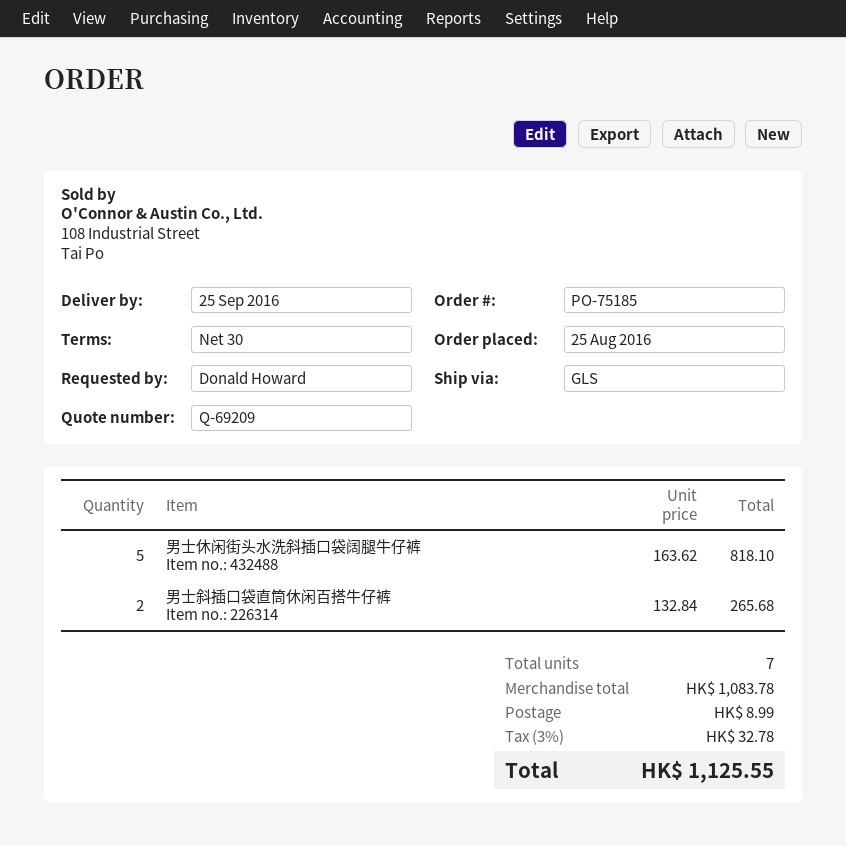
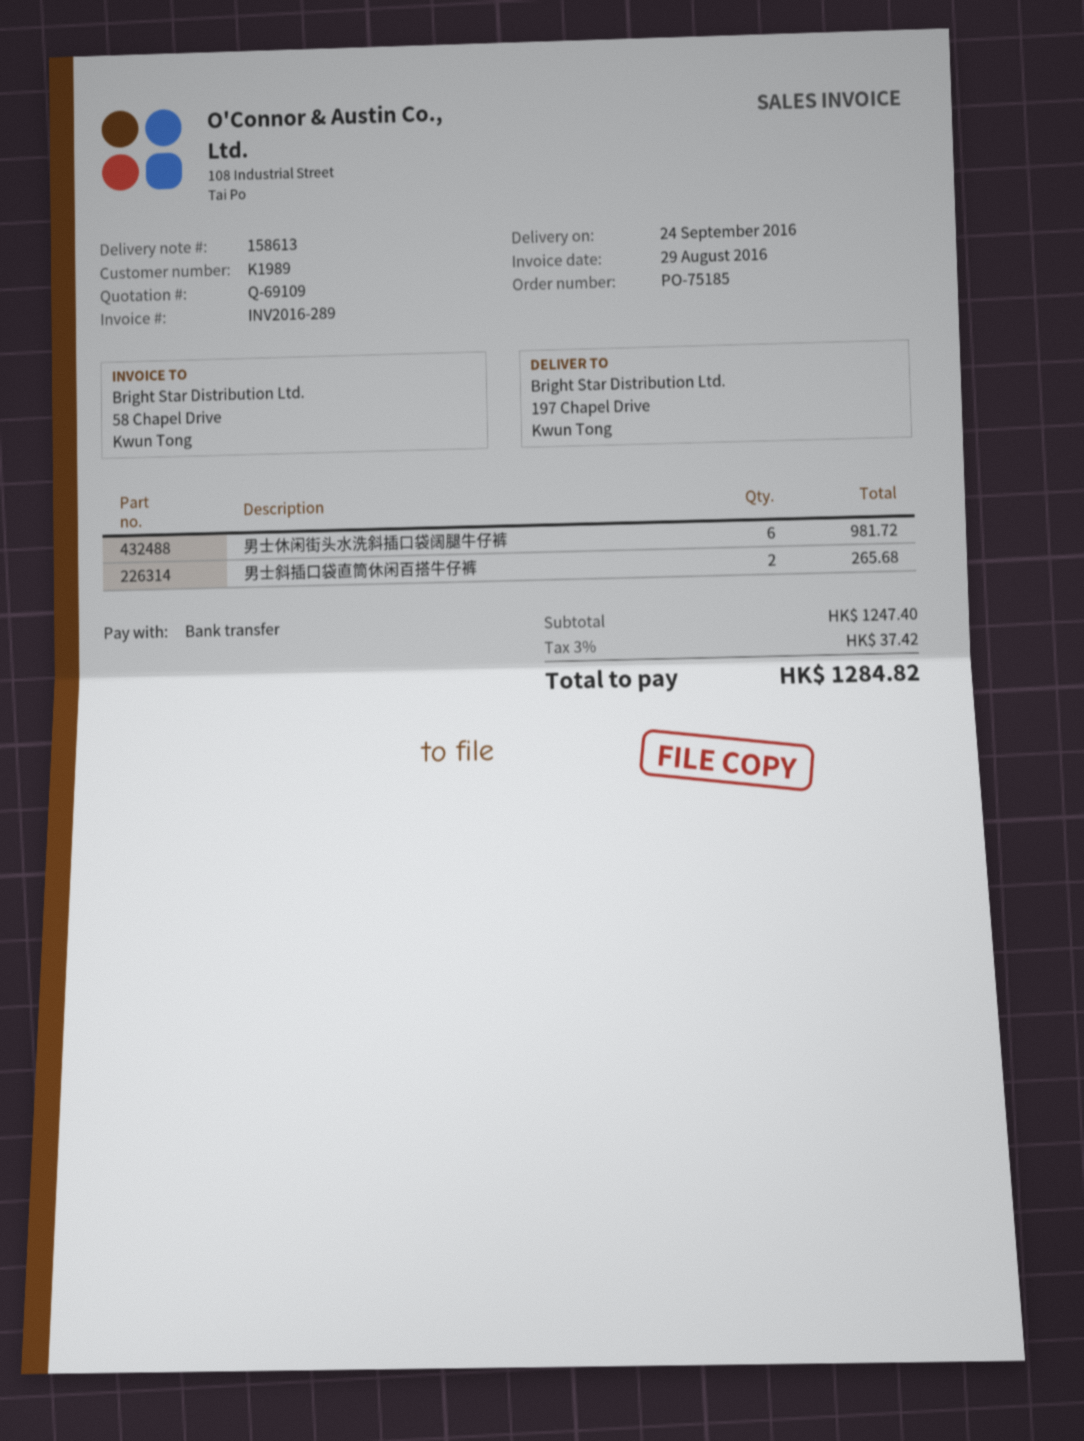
quote number: Q-69209 -> Q-69109
delivery date: 2016-09-25 -> 2016-09-24
男士休闲街头水洗斜插口袋阔腿牛仔裤: 5 for 818.10 -> 6 for 981.72
subtotal: 1083.78 -> 1247.40
shipping: 8.99 -> none
tax: 3% = 32.78 -> 3% = 37.42
total: 1125.55 -> 1284.82

